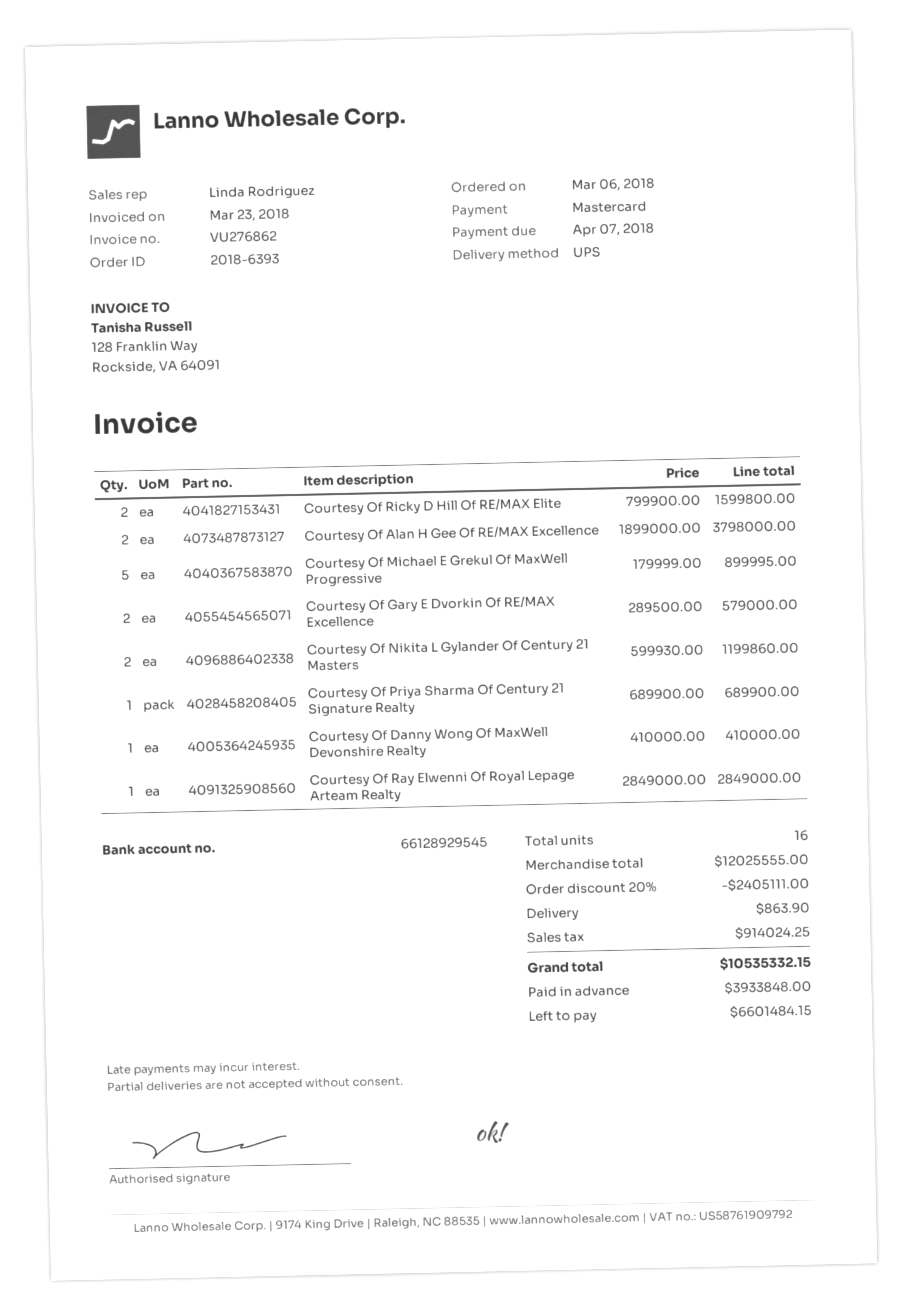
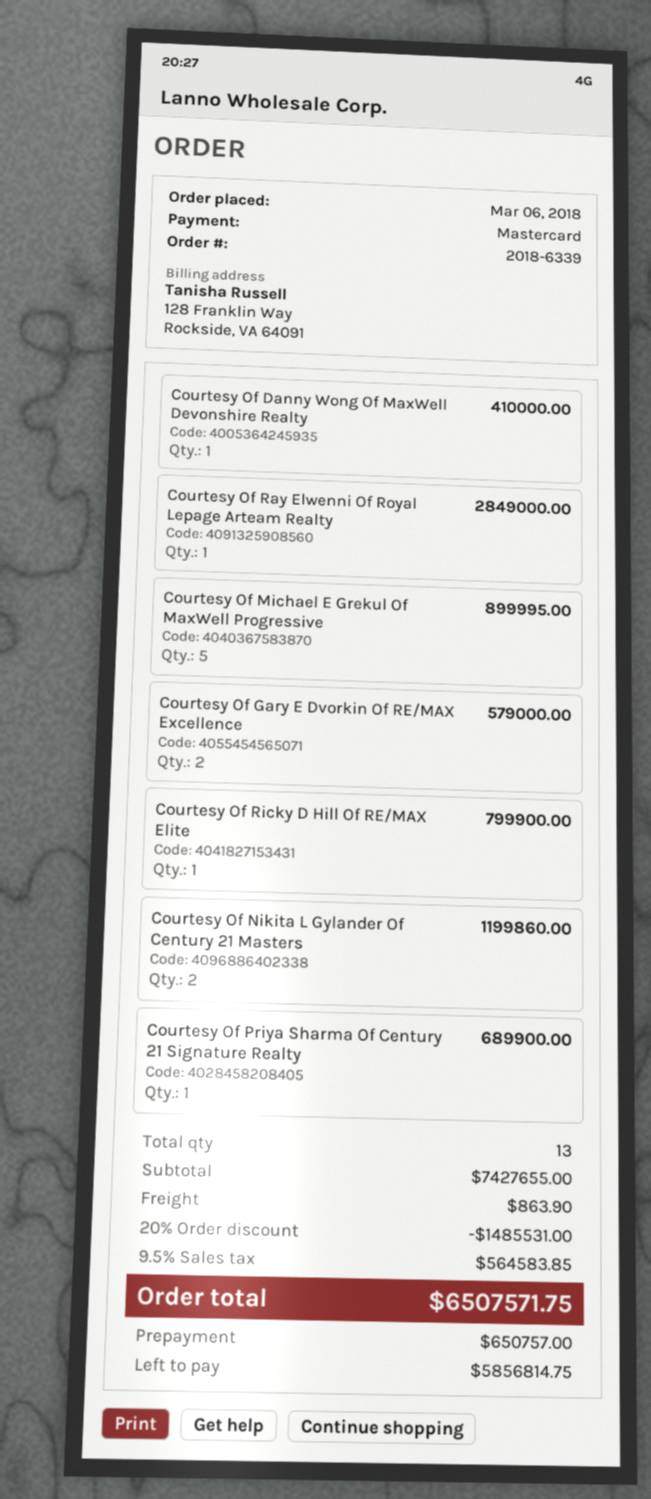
order number: 2018-6393 -> 2018-6339
Courtesy Of Ricky D Hill Of RE/MAX Elite: 2 for 1599800.00 -> 1 for 799900.00
Courtesy Of Alan H Gee Of RE/MAX Excellence: 2 for 3798000.00 -> none
total quantity: 16 -> 13
subtotal: 12025555.00 -> 7427655.00
discount: 20% = 2405111.00 -> 20% = 1485531.00
tax: 914024.25 -> 564583.85
total: 10535332.15 -> 6507571.75
deposit: 3933848.00 -> 650757.00
balance: 6601484.15 -> 5856814.75

